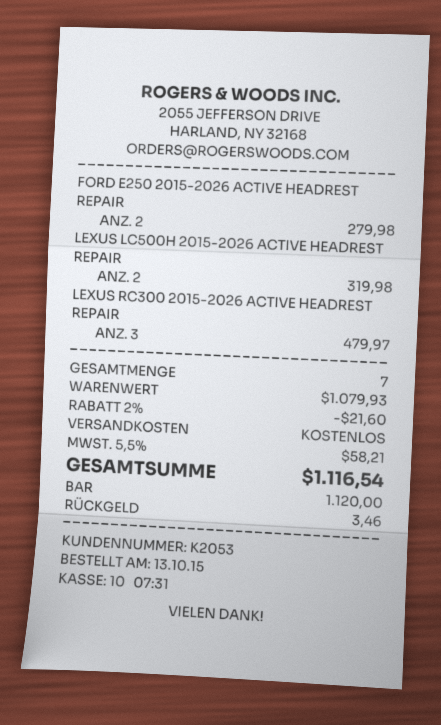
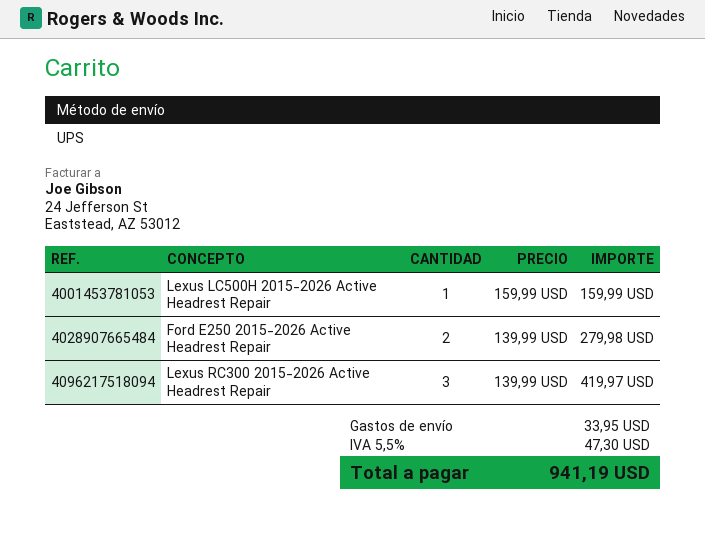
LEXUS LC500H 2015-2026 ACTIVE HEADREST REPAIR: 2 for 319.98 -> 1 for 159.99
LEXUS RC300 2015-2026 ACTIVE HEADREST REPAIR: 3 for 479.97 -> 3 for 419.97
discount: 2% = 21.60 -> none
shipping: 0.00 -> 33.95
tax: 5.5% = 58.21 -> 5.5% = 47.30
total: 1116.54 -> 941.19

